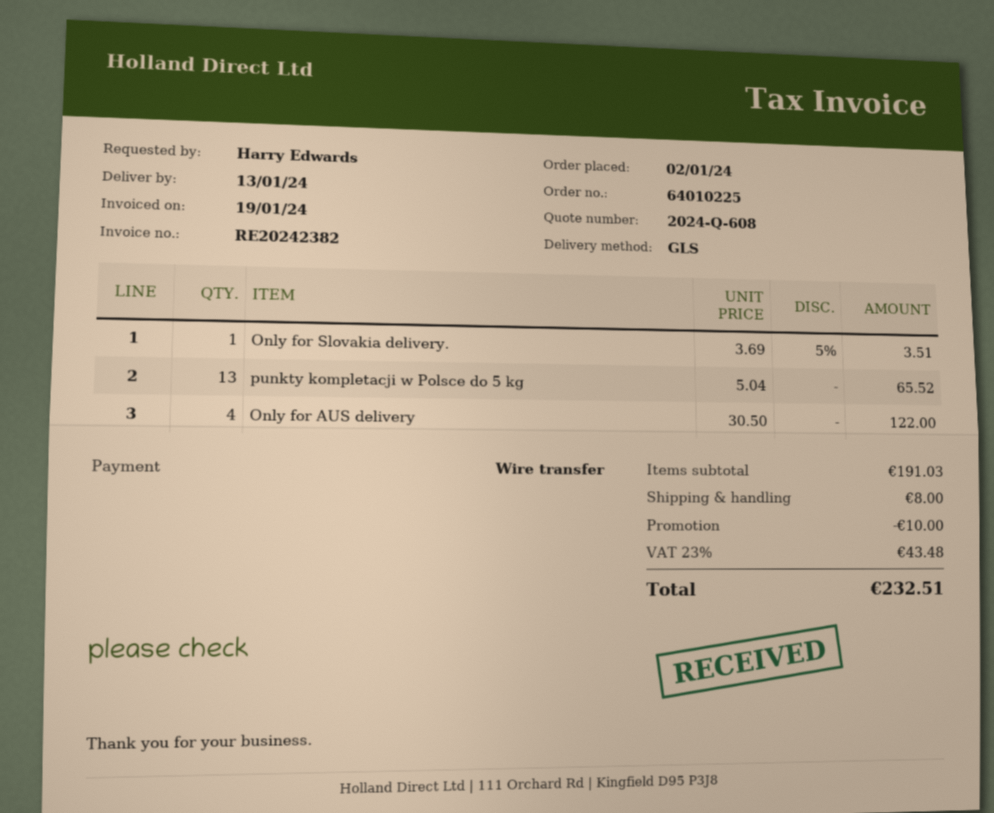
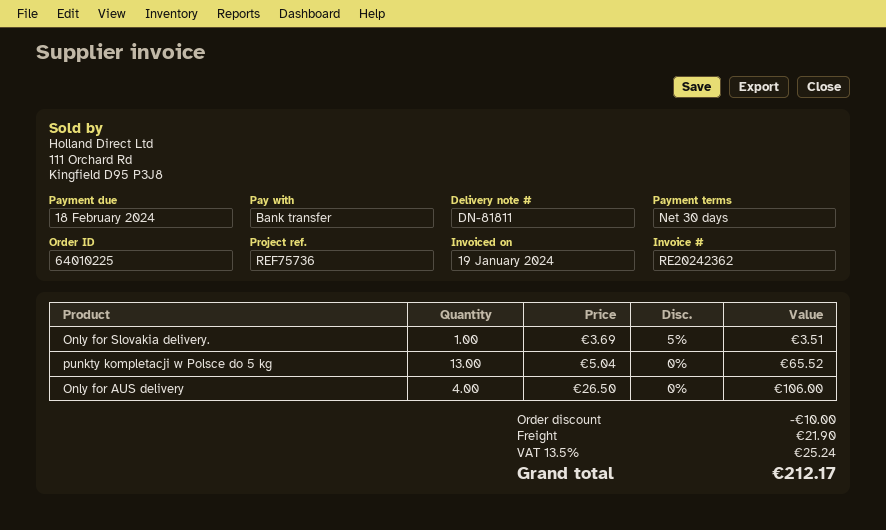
invoice number: RE20242382 -> RE20242362
Only for AUS delivery: 4 x 30.50 = 122.00 -> 4 x 26.50 = 106.00
shipping: 8.00 -> 21.90
tax: 23% = 43.48 -> 13.5% = 25.24
total: 232.51 -> 212.17

